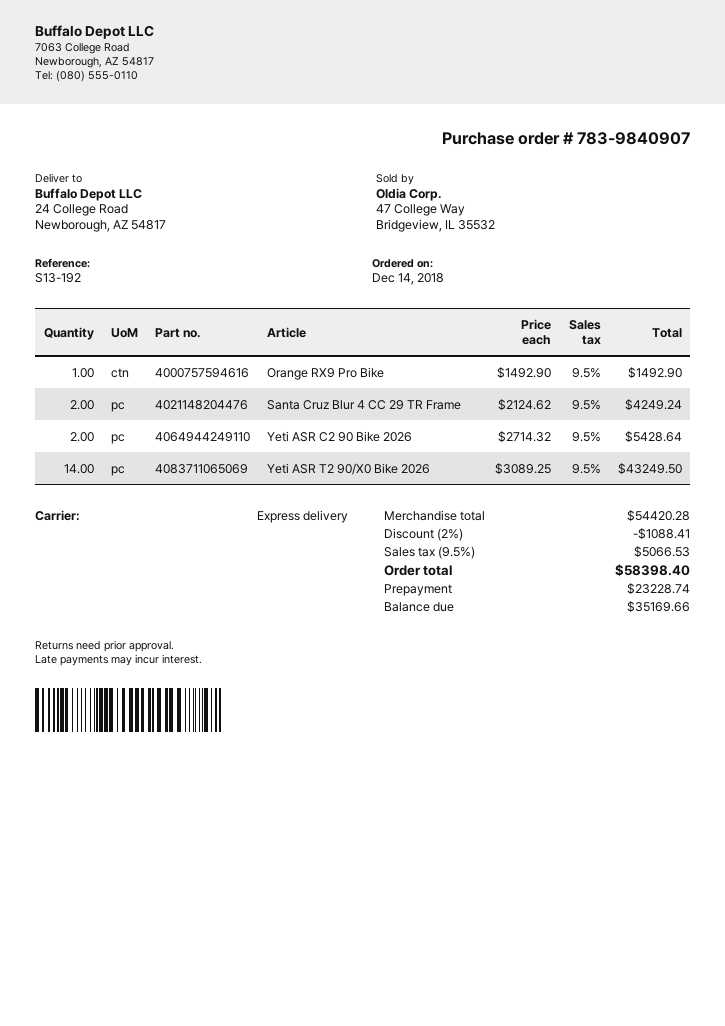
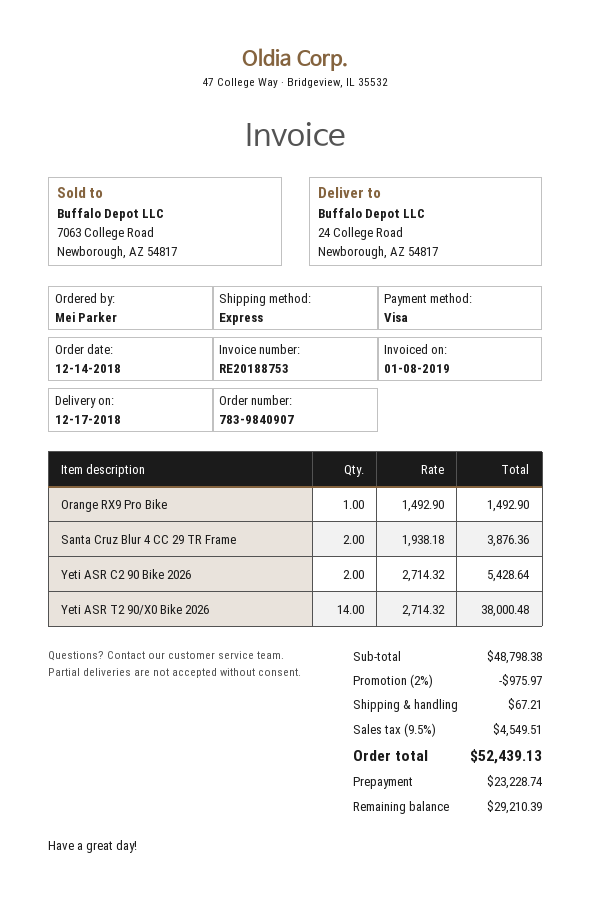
Santa Cruz Blur 4 CC 29 TR Frame: 2 x 2124.62 = 4249.24 -> 2 x 1938.18 = 3876.36
Yeti ASR T2 90/X0 Bike 2026: 14 x 3089.25 = 43249.50 -> 14 x 2714.32 = 38000.48
subtotal: 54420.28 -> 48798.38
discount: 2% = 1088.41 -> 2% = 975.97
shipping: none -> 67.21
tax: 9.5% = 5066.53 -> 9.5% = 4549.51
total: 58398.40 -> 52439.13
balance: 35169.66 -> 29210.39

